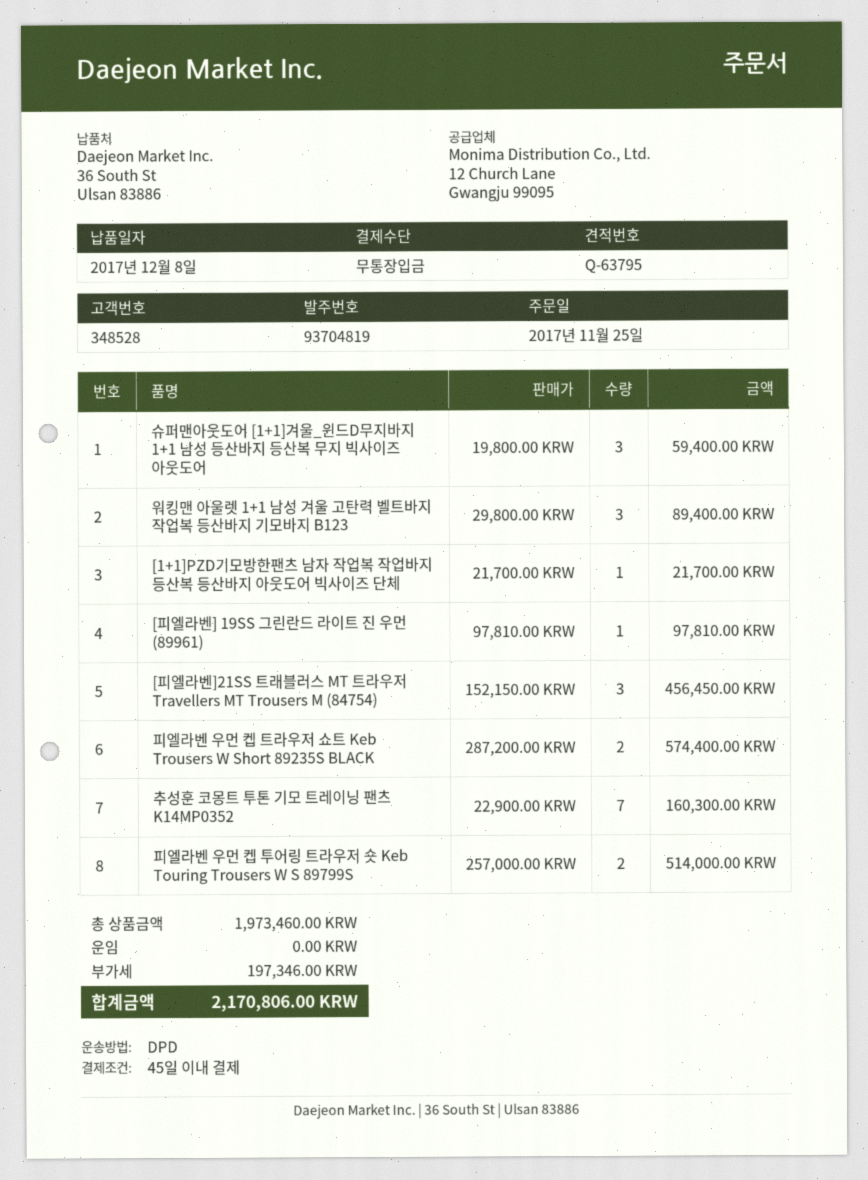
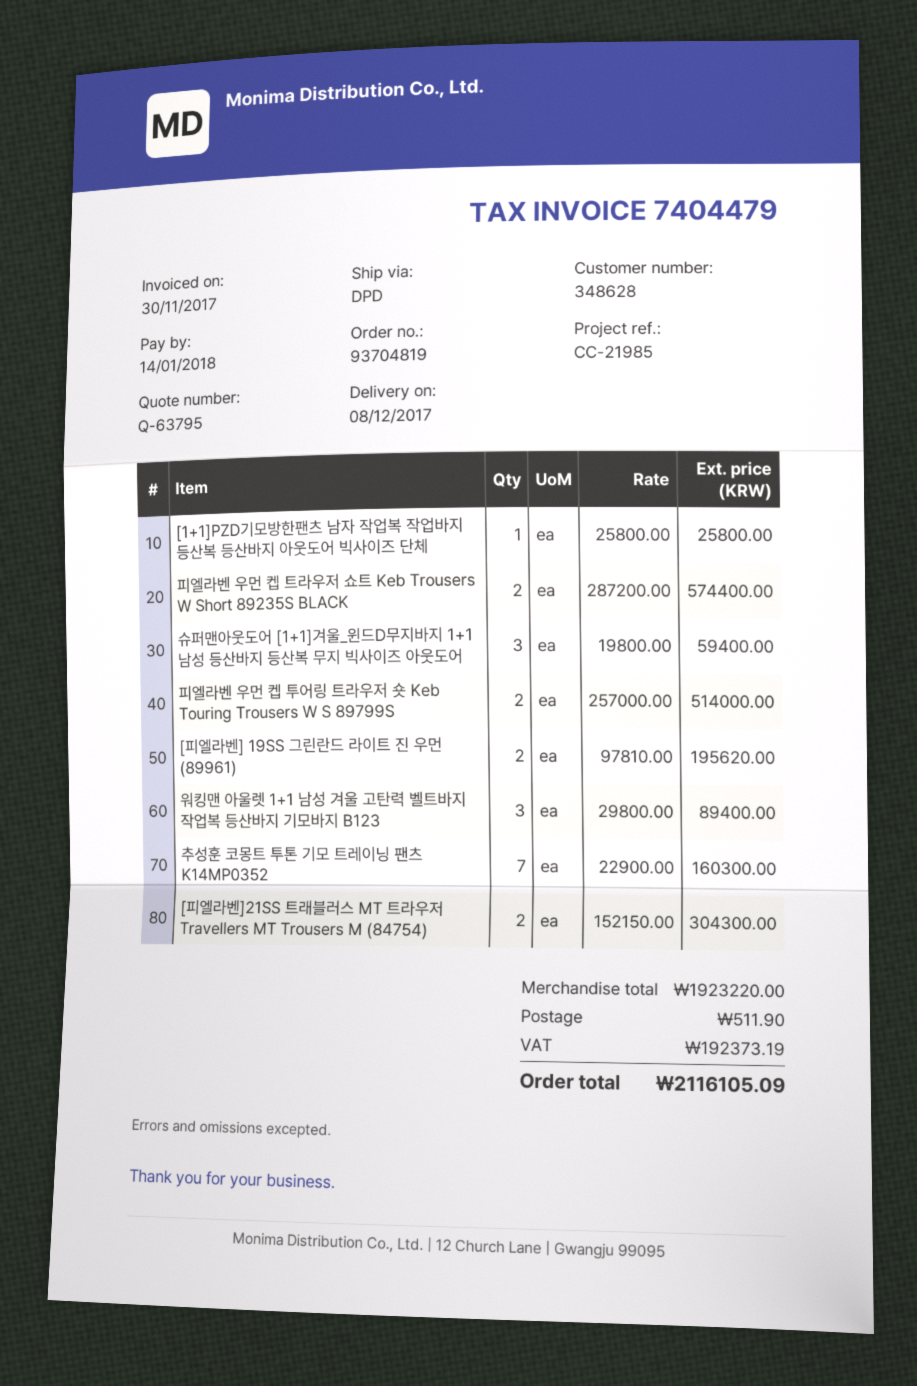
customer number: 348528 -> 348628
[1+1]PZD기모방한팬츠 남자 작업복 작업바지 등산복 등산바지 아웃도어 빅사이즈 단체: 1 x 21700.00 = 21700.00 -> 1 x 25800.00 = 25800.00
[피엘라벤] 19SS 그린란드 라이트 진 우먼 (89961): 1 x 97810.00 = 97810.00 -> 2 x 97810.00 = 195620.00
[피엘라벤]21SS 트래블러스 MT 트라우저 Travellers MT Trousers M (84754): 3 x 152150.00 = 456450.00 -> 2 x 152150.00 = 304300.00
subtotal: 1973460.00 -> 1923220.00
shipping: 0.00 -> 511.90
tax: 197346.00 -> 192373.19
total: 2170806.00 -> 2116105.09

